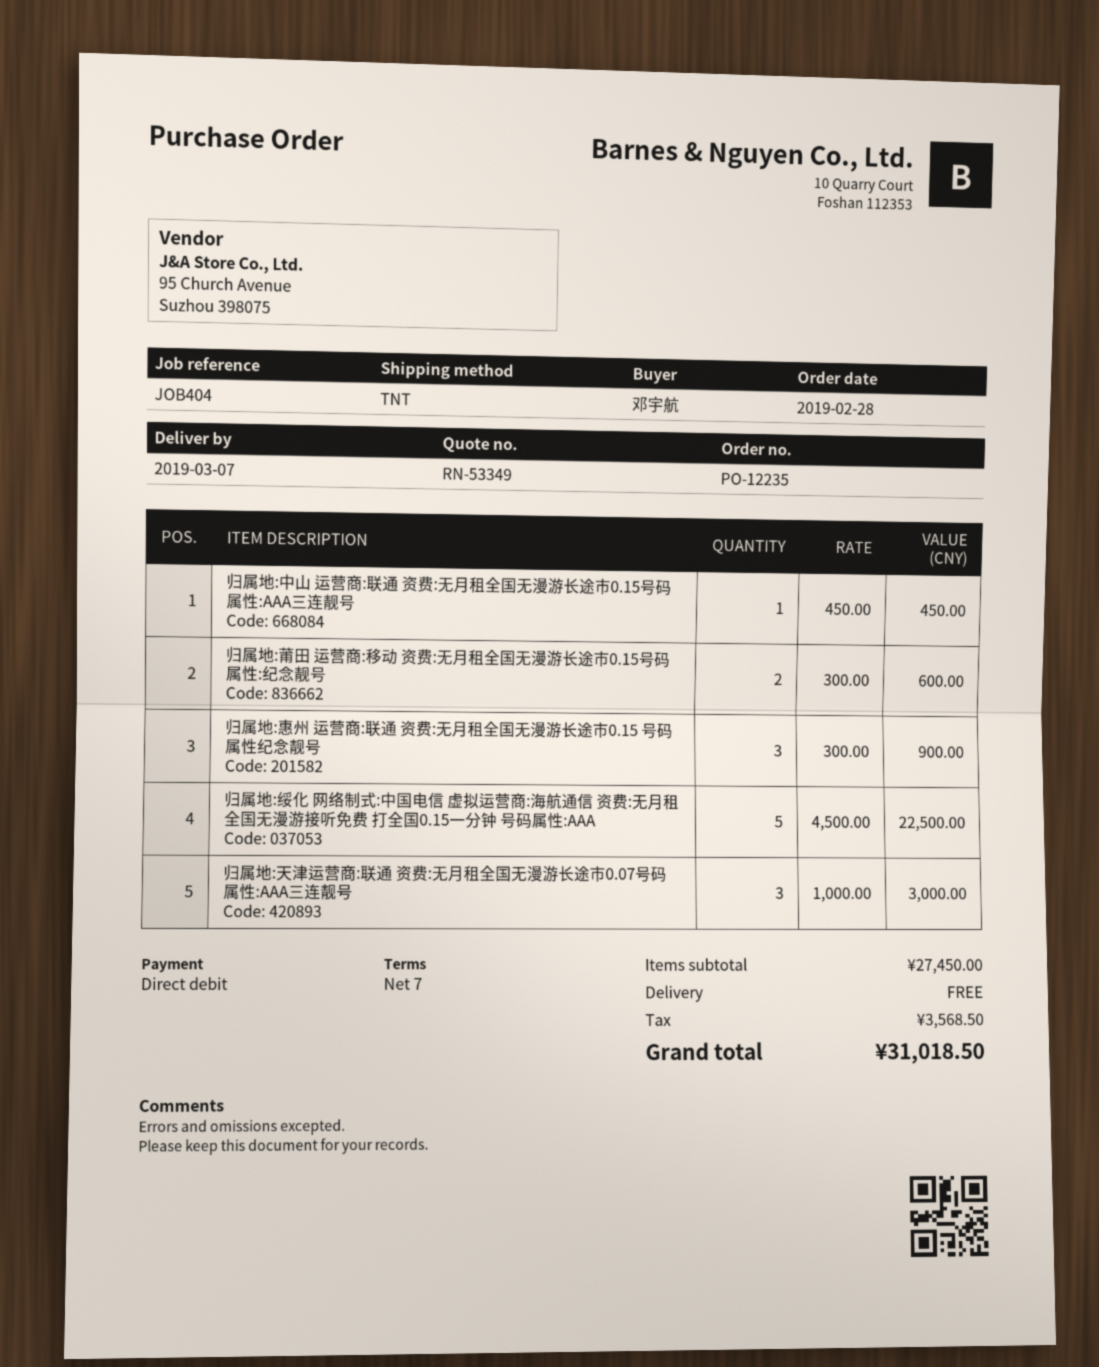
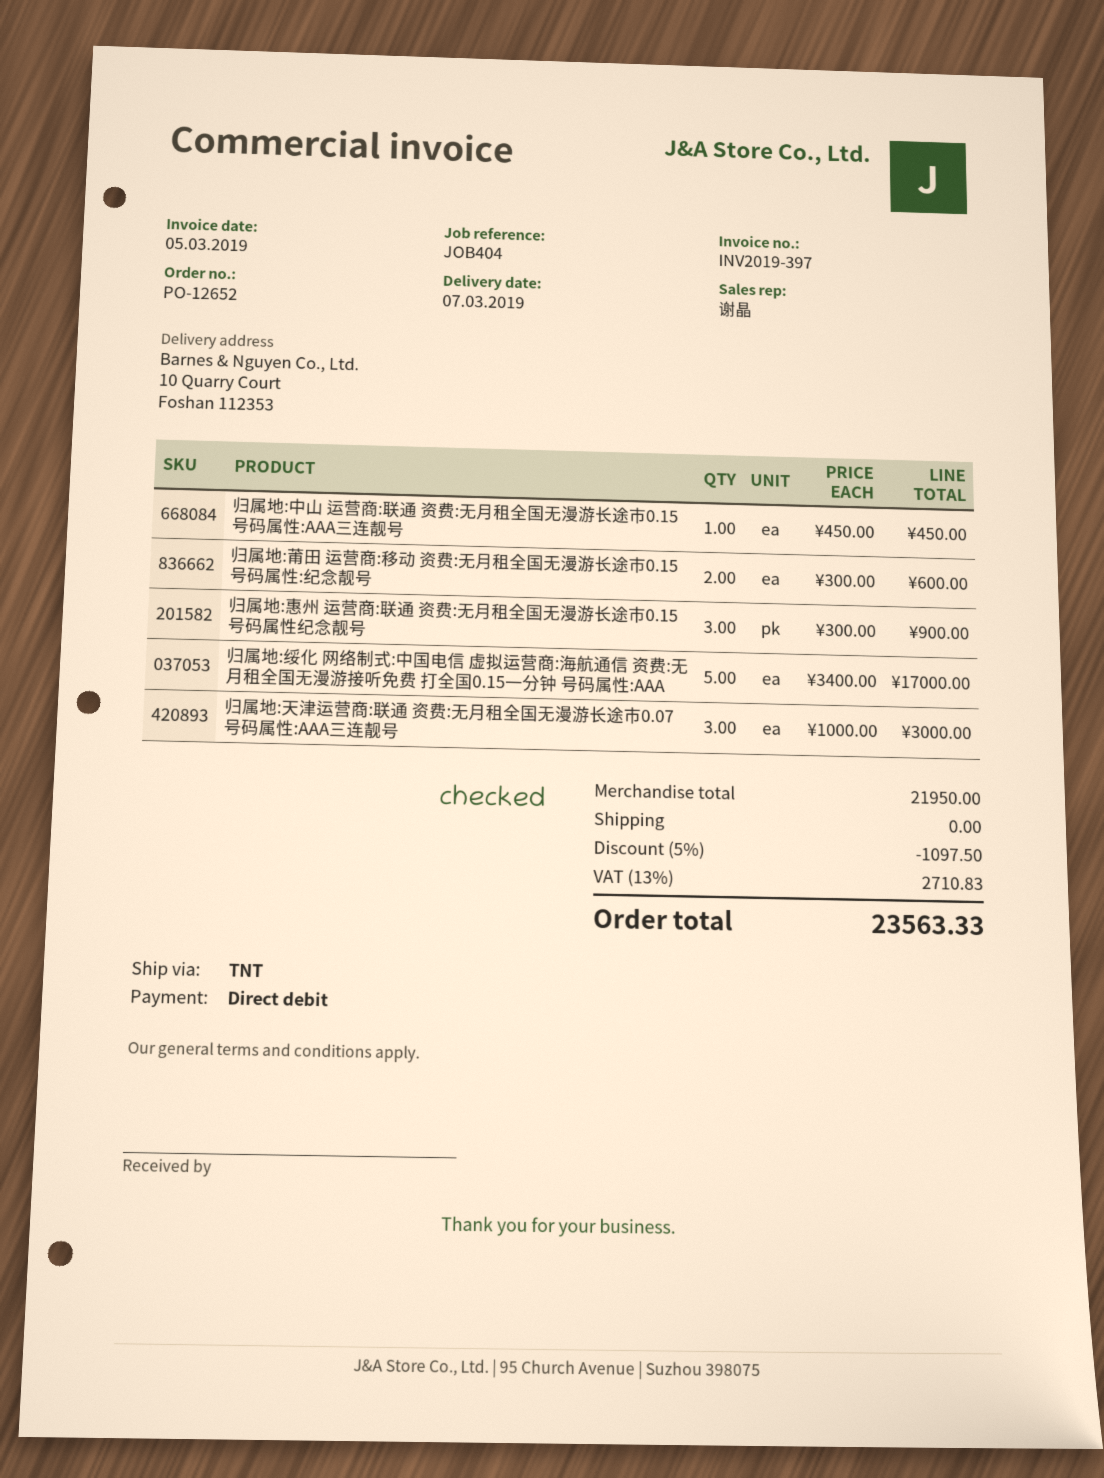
order number: PO-12235 -> PO-12652
归属地:绥化 网络制式:中国电信 虚拟运营商:海航通信 资费:无月租全国无漫游接听免费 打全国0.15一分钟 号码属性:AAA: 5 x 4500.00 = 22500.00 -> 5 x 3400.00 = 17000.00
subtotal: 27450.00 -> 21950.00
discount: none -> 5% = 1097.50
tax: 3568.50 -> 2710.83
total: 31018.50 -> 23563.33

